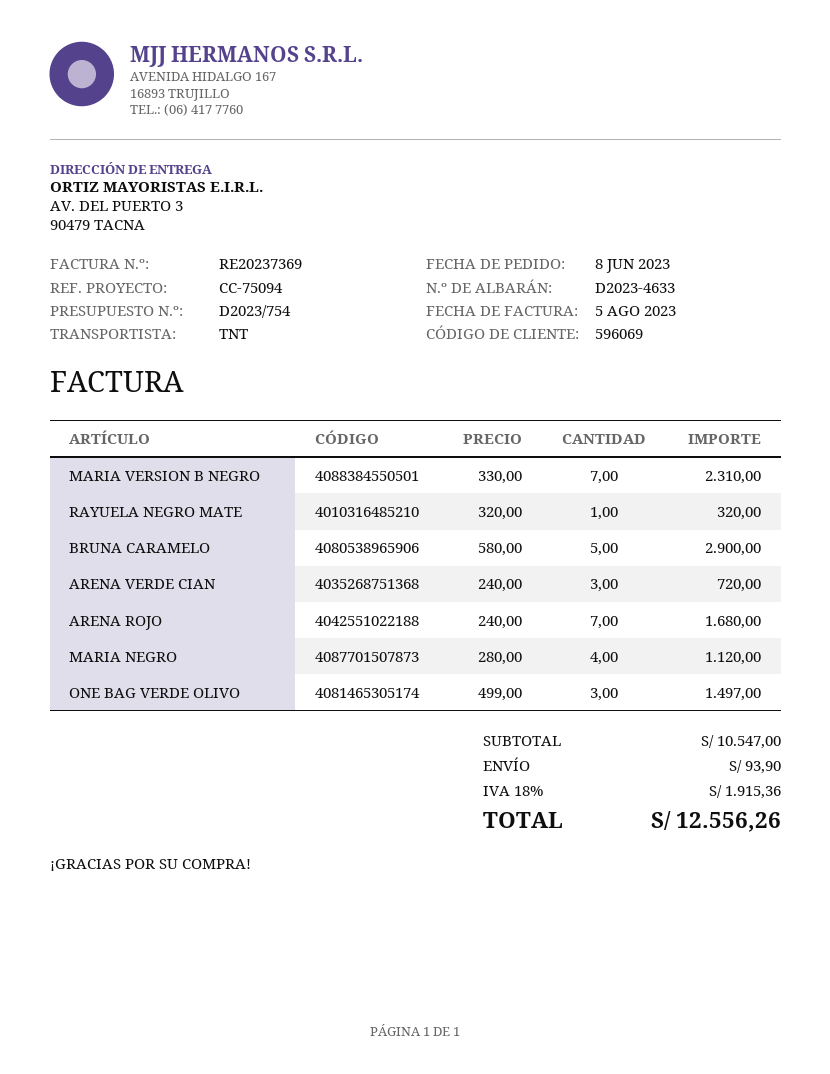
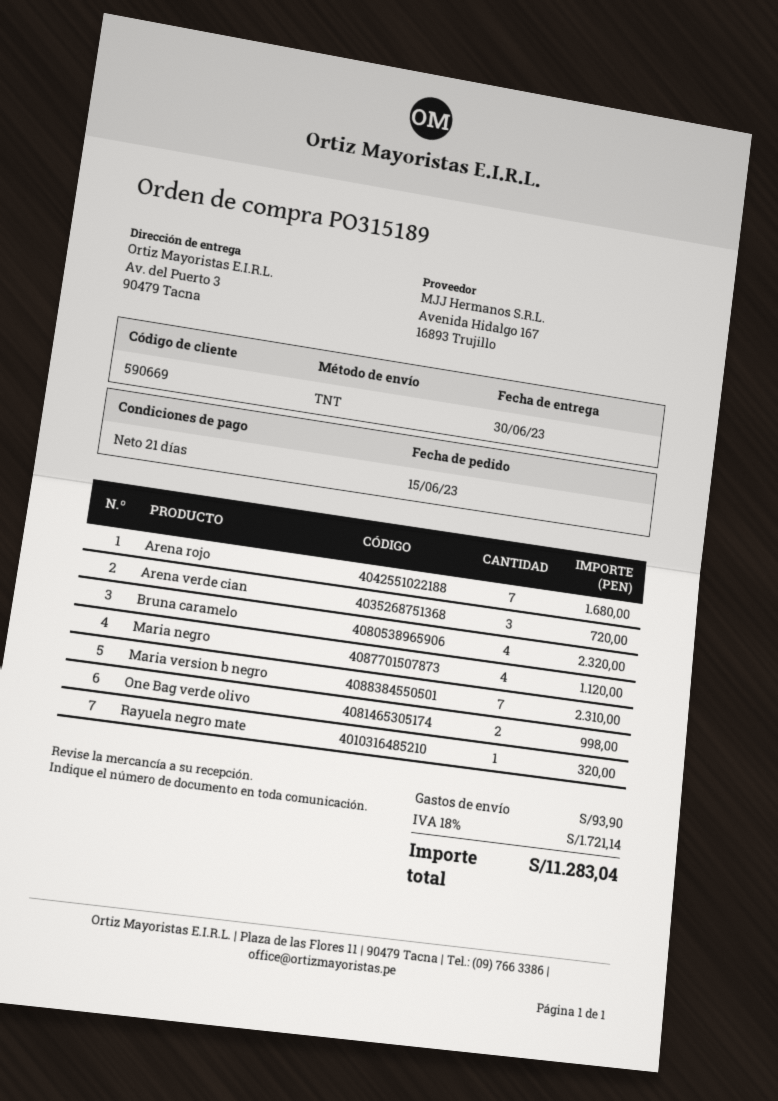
order date: 2023-06-08 -> 2023-06-15
customer number: 596069 -> 590669
BRUNA CARAMELO: 5 for 2900.00 -> 4 for 2320.00
ONE BAG VERDE OLIVO: 3 for 1497.00 -> 2 for 998.00
tax: 18% = 1915.36 -> 18% = 1721.14
total: 12556.26 -> 11283.04

